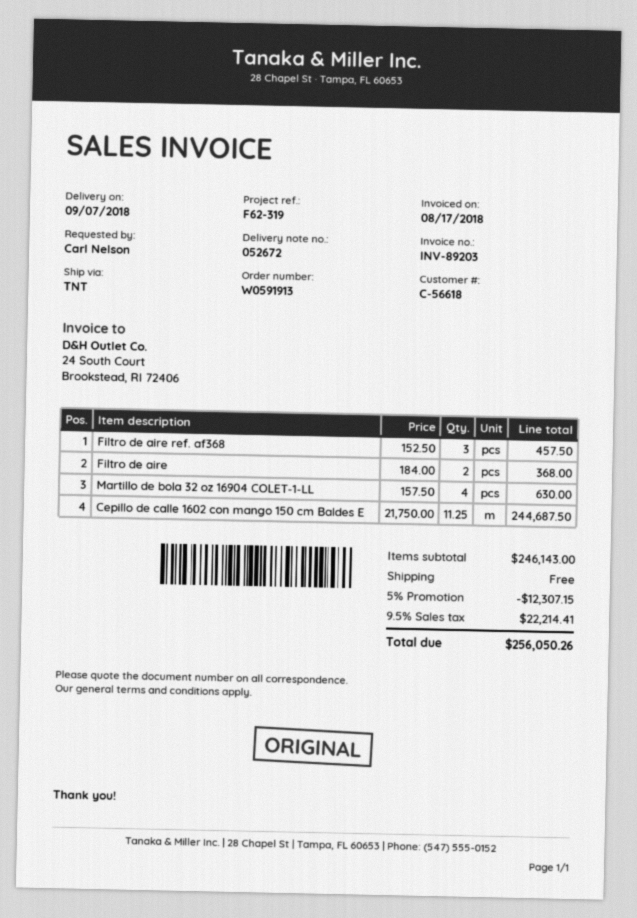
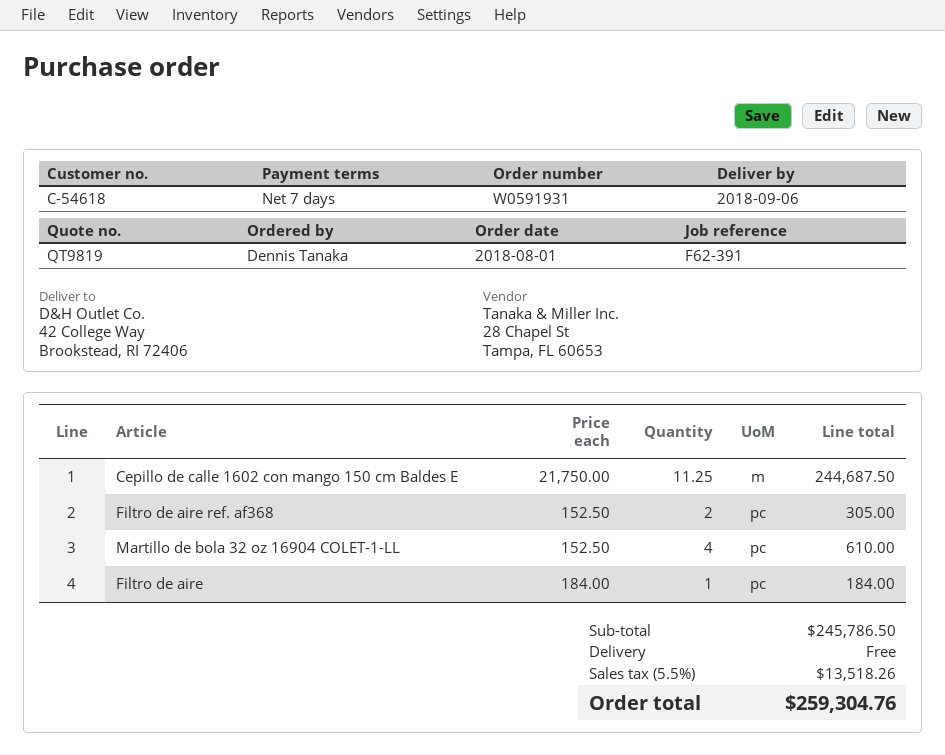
order number: W0591913 -> W0591931
delivery date: 2018-09-07 -> 2018-09-06
customer number: C-56618 -> C-54618
reference: F62-319 -> F62-391
ordered by: Carl Nelson -> Dennis Tanaka
Filtro de aire ref. af368: 3 x 152.50 = 457.50 -> 2 x 152.50 = 305.00
Filtro de aire: 2 x 184.00 = 368.00 -> 1 x 184.00 = 184.00
Martillo de bola 32 oz 16904 COLET-1-LL: 4 x 157.50 = 630.00 -> 4 x 152.50 = 610.00
subtotal: 246143.00 -> 245786.50
discount: 5% = 12307.15 -> none
tax: 9.5% = 22214.41 -> 5.5% = 13518.26
total: 256050.26 -> 259304.76

